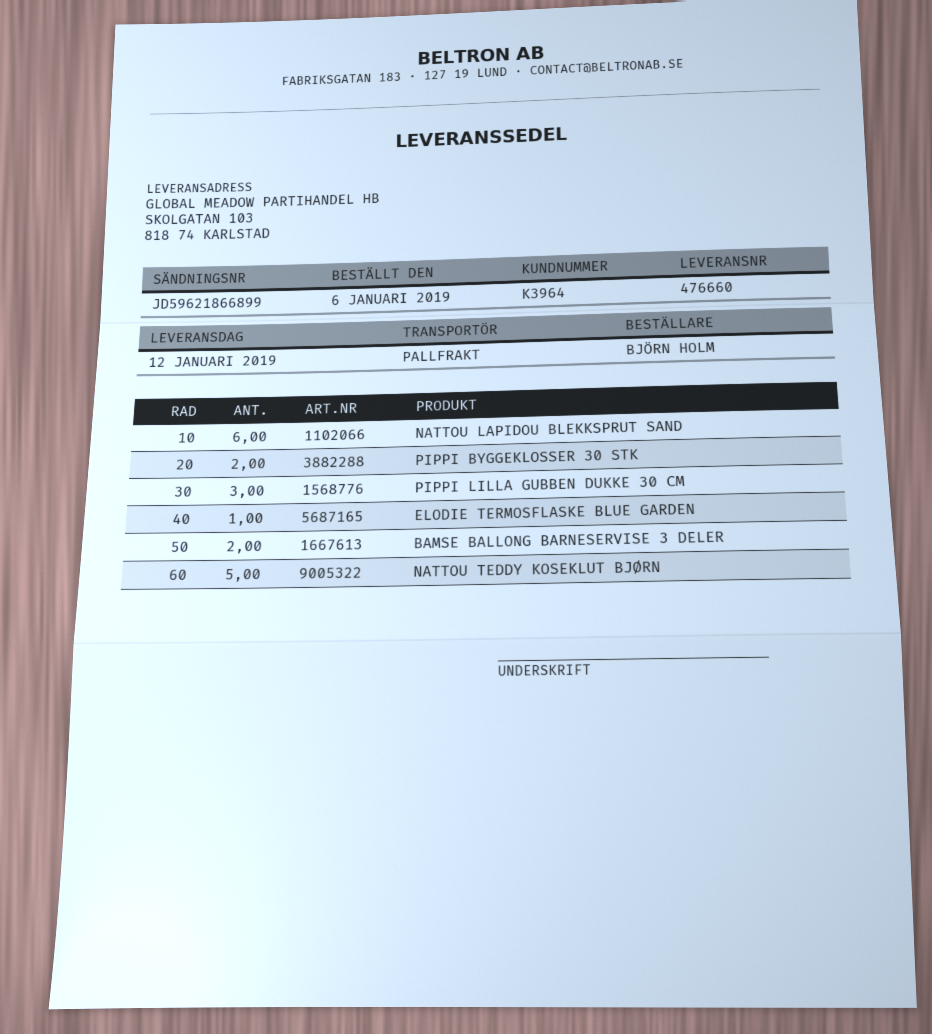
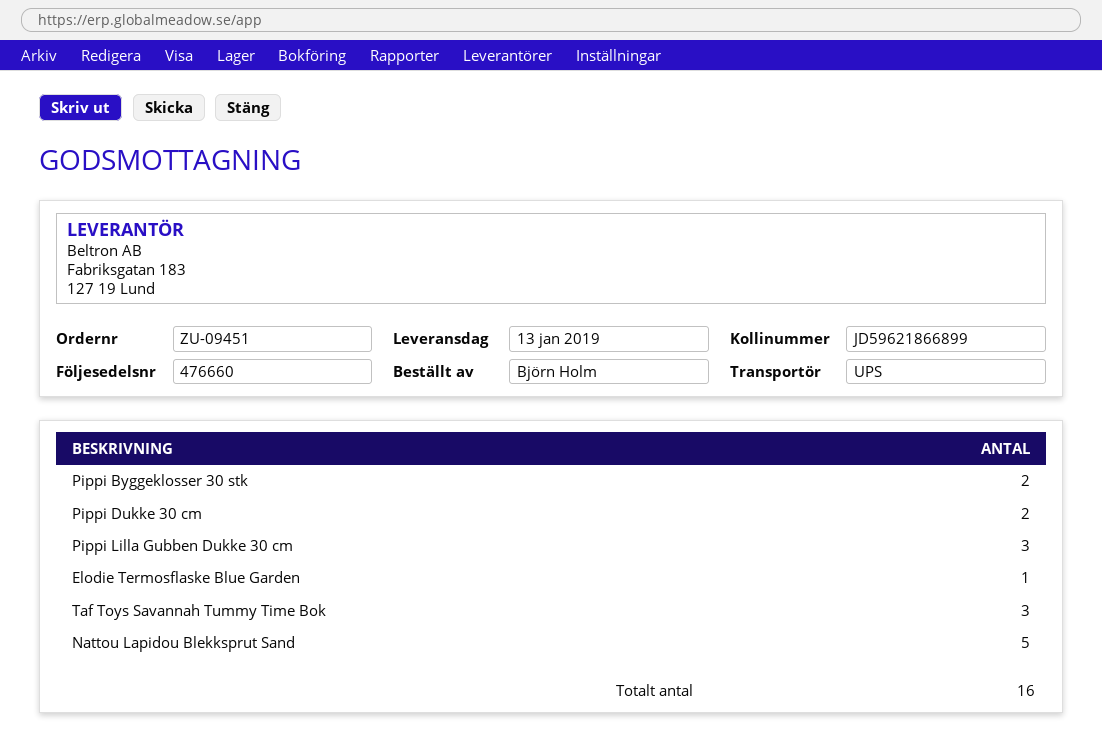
delivery date: 2019-01-12 -> 2019-01-13
shipping method: pallet freight -> UPS
NATTOU LAPIDOU BLEKKSPRUT SAND: 6 -> 5
BAMSE BALLONG BARNESERVISE 3 DELER: 2 -> none
NATTOU TEDDY KOSEKLUT BJØRN: 5 -> none
Pippi Dukke 30 cm: none -> 2
Taf Toys Savannah Tummy Time Bok: none -> 3

